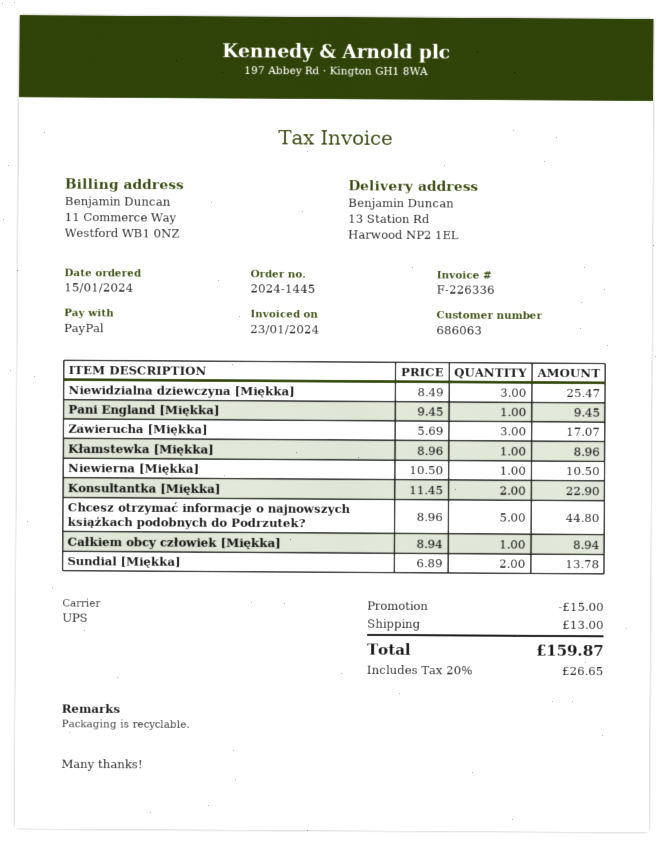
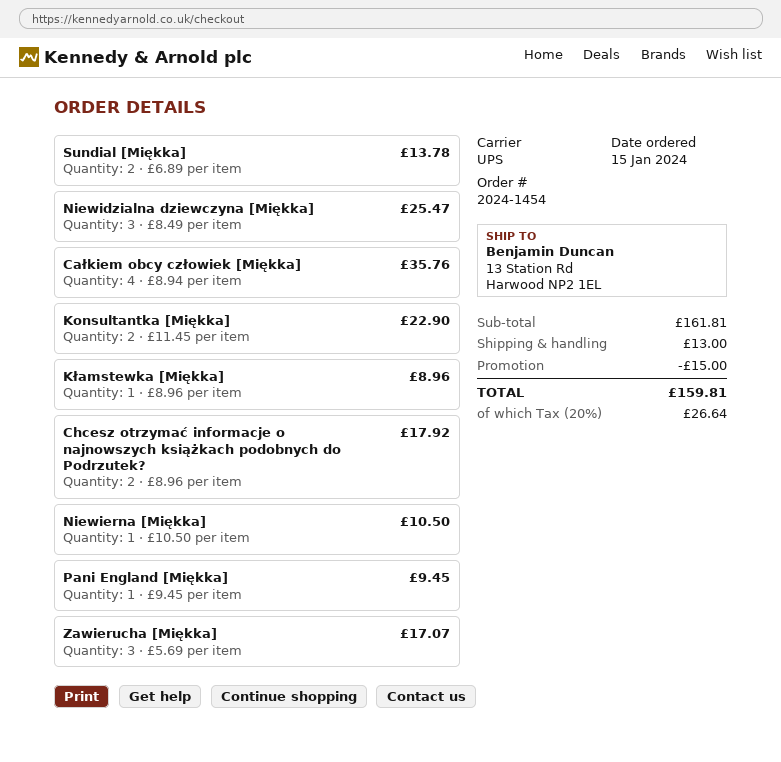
order number: 2024-1445 -> 2024-1454
Chcesz otrzymać informacje o najnowszych książkach podobnych do Podrzutek?: 5 x 8.96 = 44.80 -> 2 x 8.96 = 17.92
Całkiem obcy człowiek [Miękka]: 1 x 8.94 = 8.94 -> 4 x 8.94 = 35.76
tax: 20% = 26.65 -> 20% = 26.64
total: 159.87 -> 159.81

